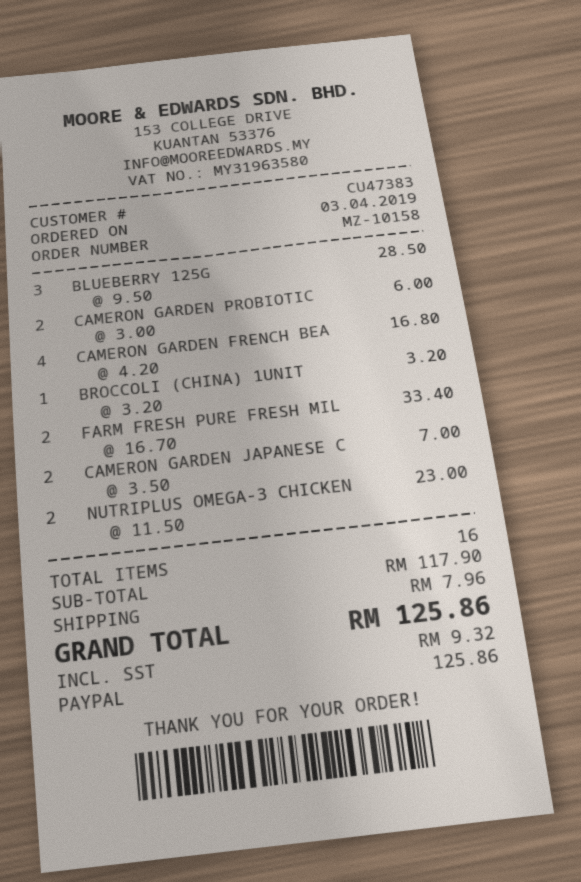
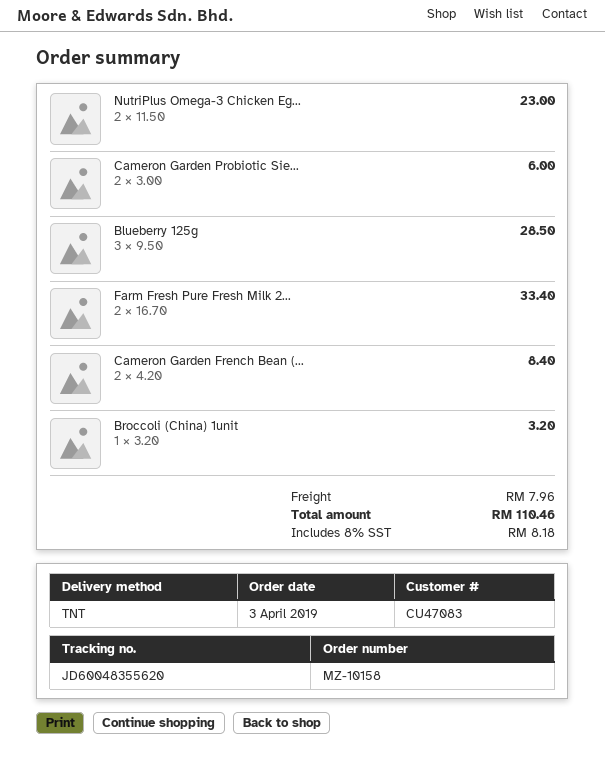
customer number: CU47383 -> CU47083
CAMERON GARDEN FRENCH BEA: 4 x 4.20 = 16.80 -> 2 x 4.20 = 8.40
CAMERON GARDEN JAPANESE C: 2 x 3.50 = 7.00 -> none
tax: 9.32 -> 8.18
total: 125.86 -> 110.46

